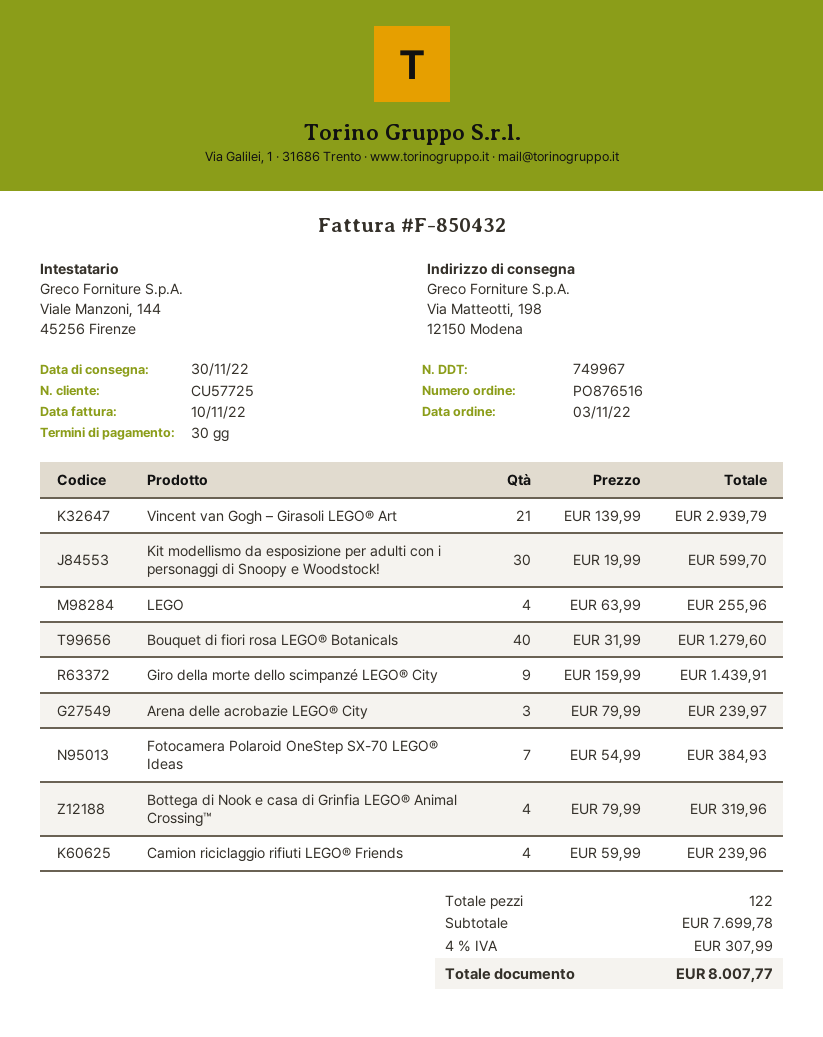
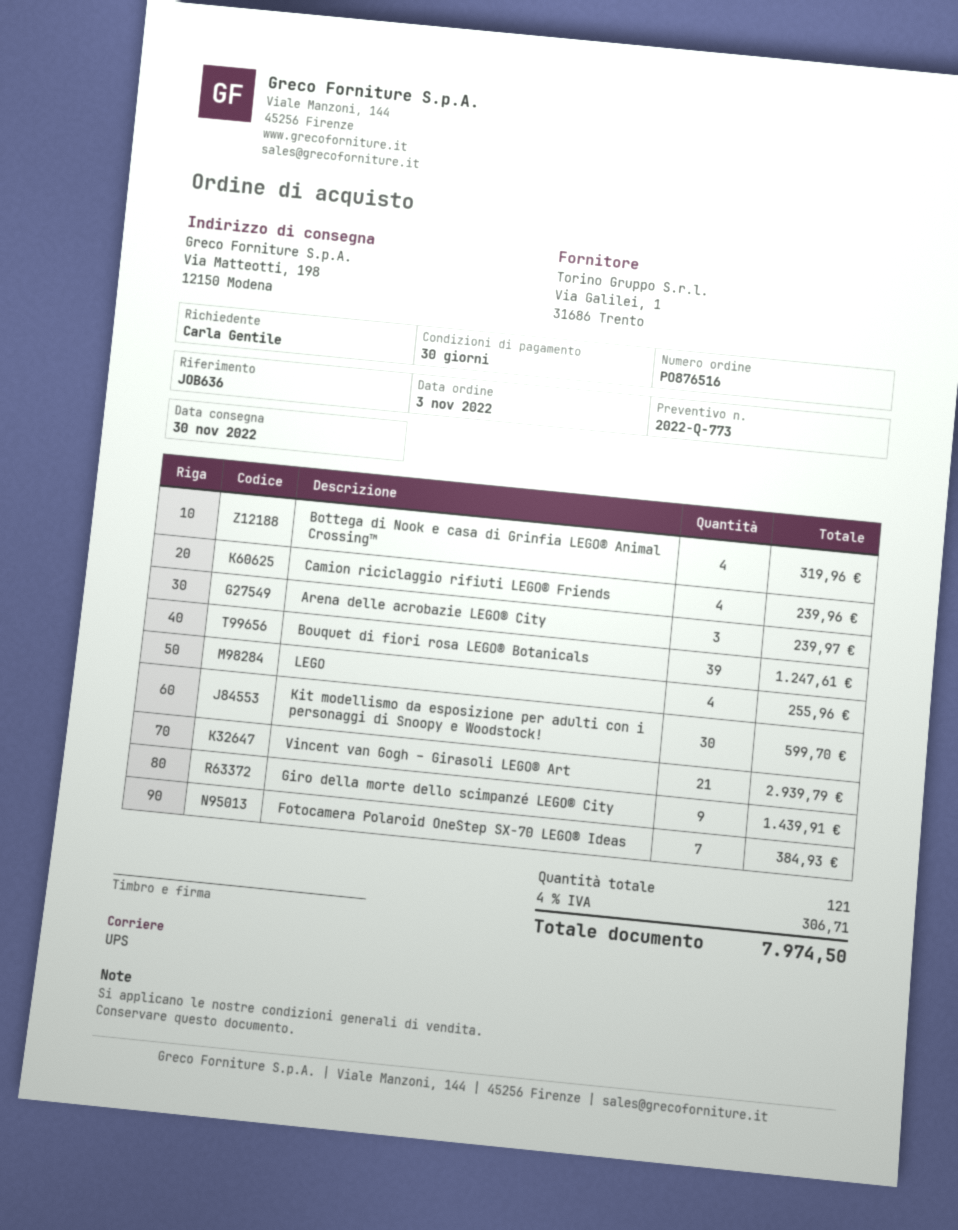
Bouquet di fiori rosa LEGO® Botanicals: 40 for 1279.60 -> 39 for 1247.61
total quantity: 122 -> 121
tax: 4% = 307.99 -> 4% = 306.71
total: 8007.77 -> 7974.50

